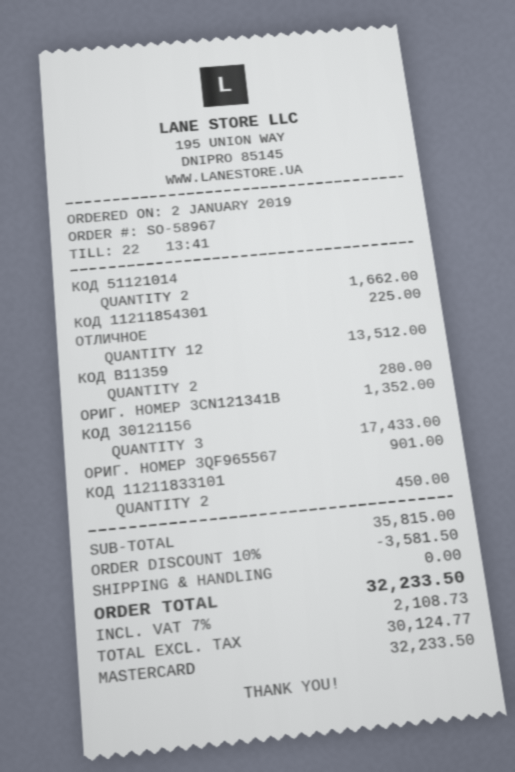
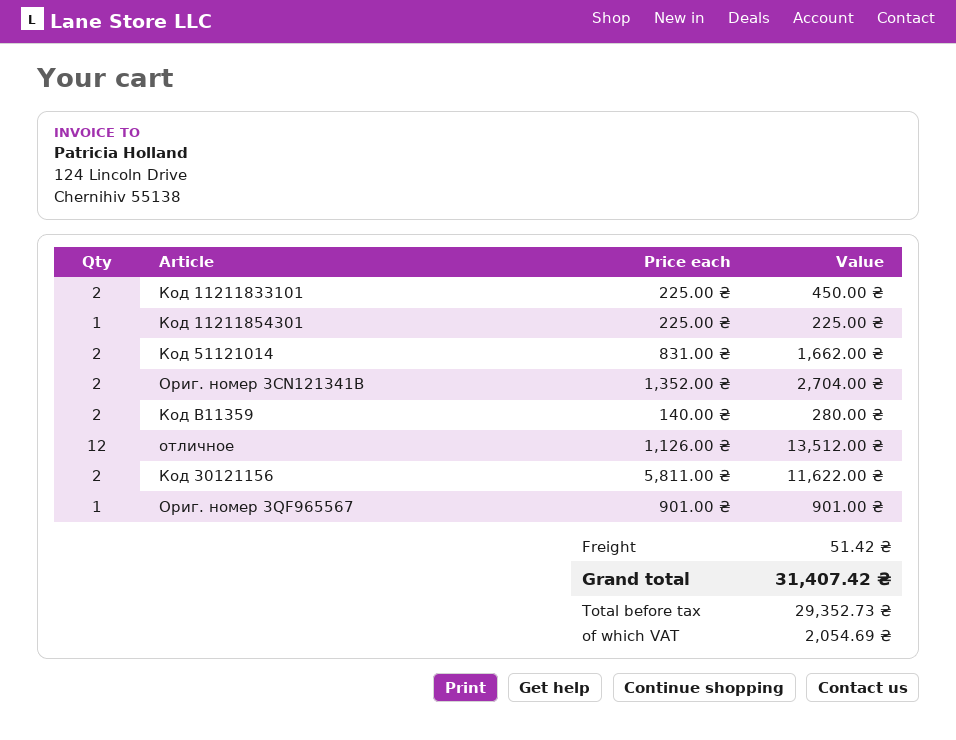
ОРИГ. НОМЕР 3CN121341B: 1 for 1352.00 -> 2 for 2704.00
КОД 30121156: 3 for 17433.00 -> 2 for 11622.00
discount: 10% = 3581.50 -> none
shipping: 0.00 -> 51.42
net: 30124.77 -> 29352.73
tax: 2108.73 -> 2054.69
total: 32233.50 -> 31407.42

